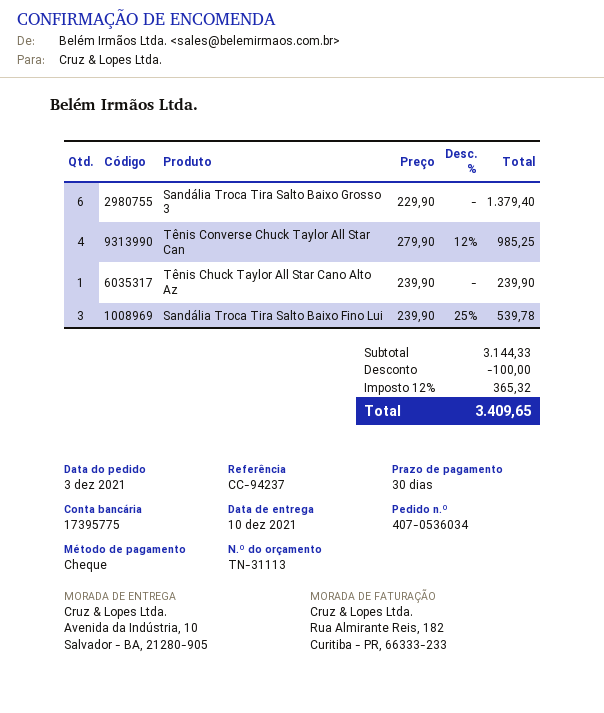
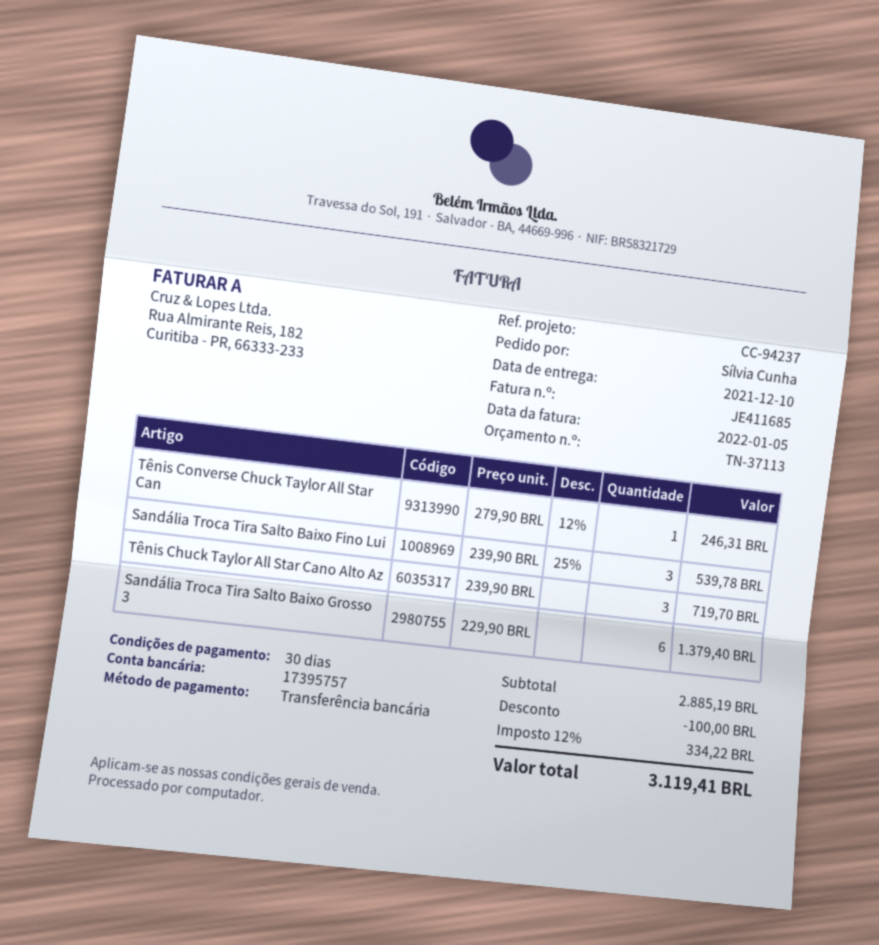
quote number: TN-31113 -> TN-37113
payment method: cheque -> bank transfer
bank account: 17395775 -> 17395757
Tênis Converse Chuck Taylor All Star Can: 4 x 279.90 - 12% = 985.25 -> 1 x 279.90 - 12% = 246.31
Tênis Chuck Taylor All Star Cano Alto Az: 1 x 239.90 = 239.90 -> 3 x 239.90 = 719.70
subtotal: 3144.33 -> 2885.19
tax: 12% = 365.32 -> 12% = 334.22
total: 3409.65 -> 3119.41

